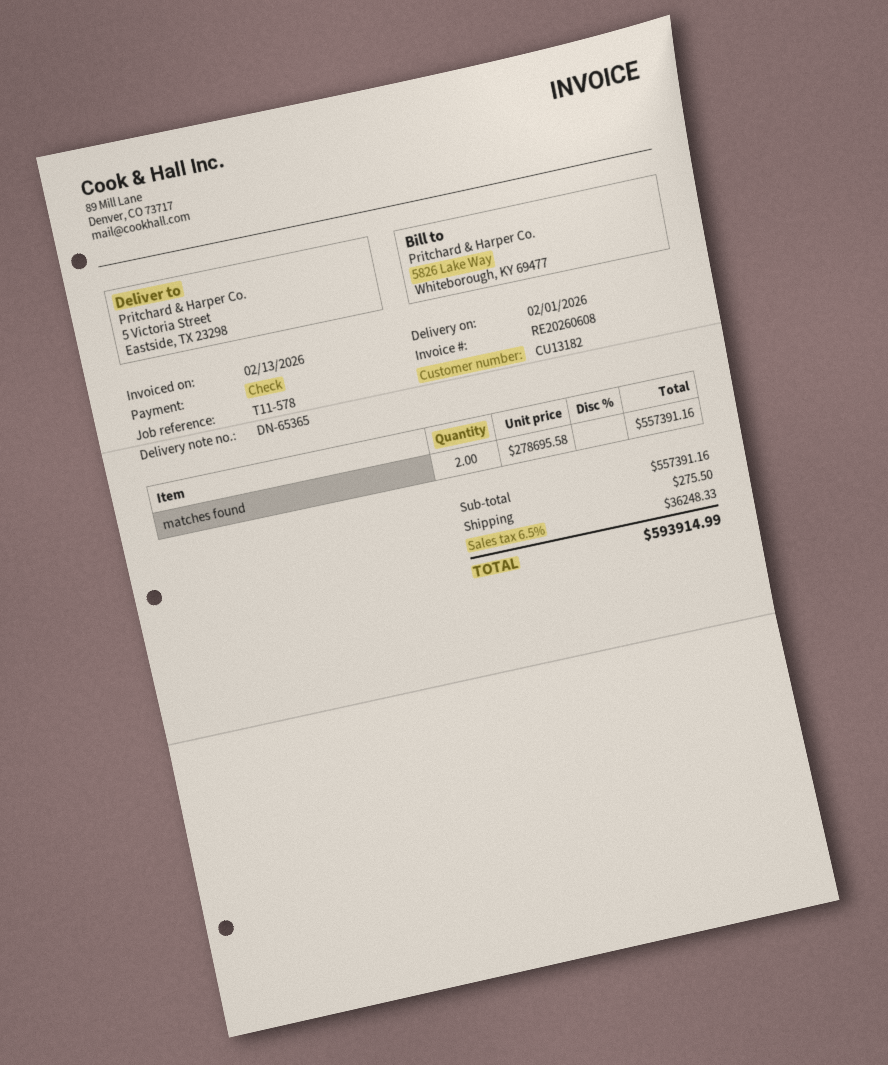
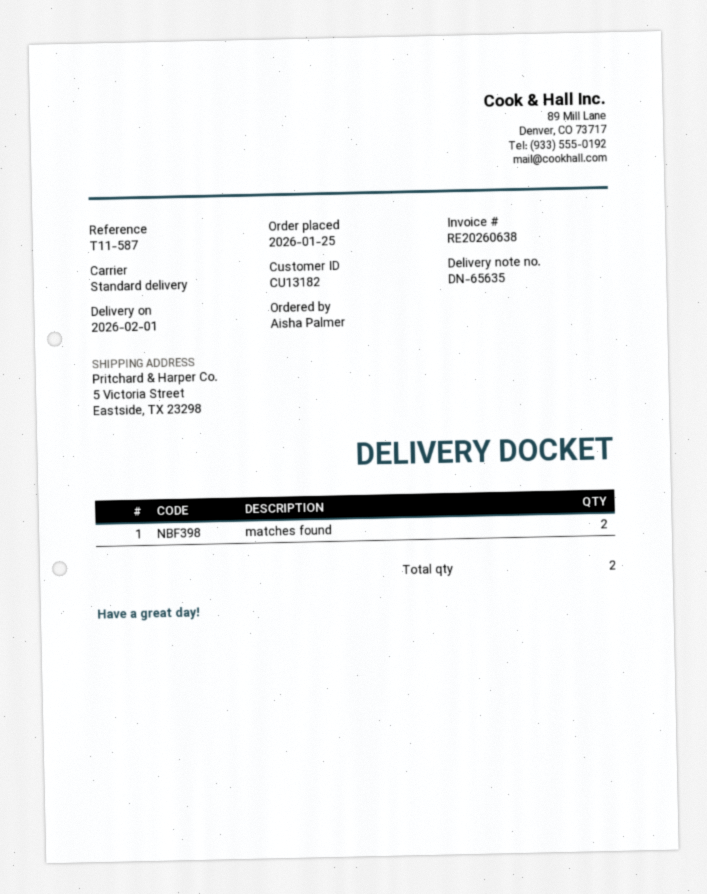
delivery note number: DN-65365 -> DN-65635
invoice number: RE20260608 -> RE20260638
reference: T11-578 -> T11-587

